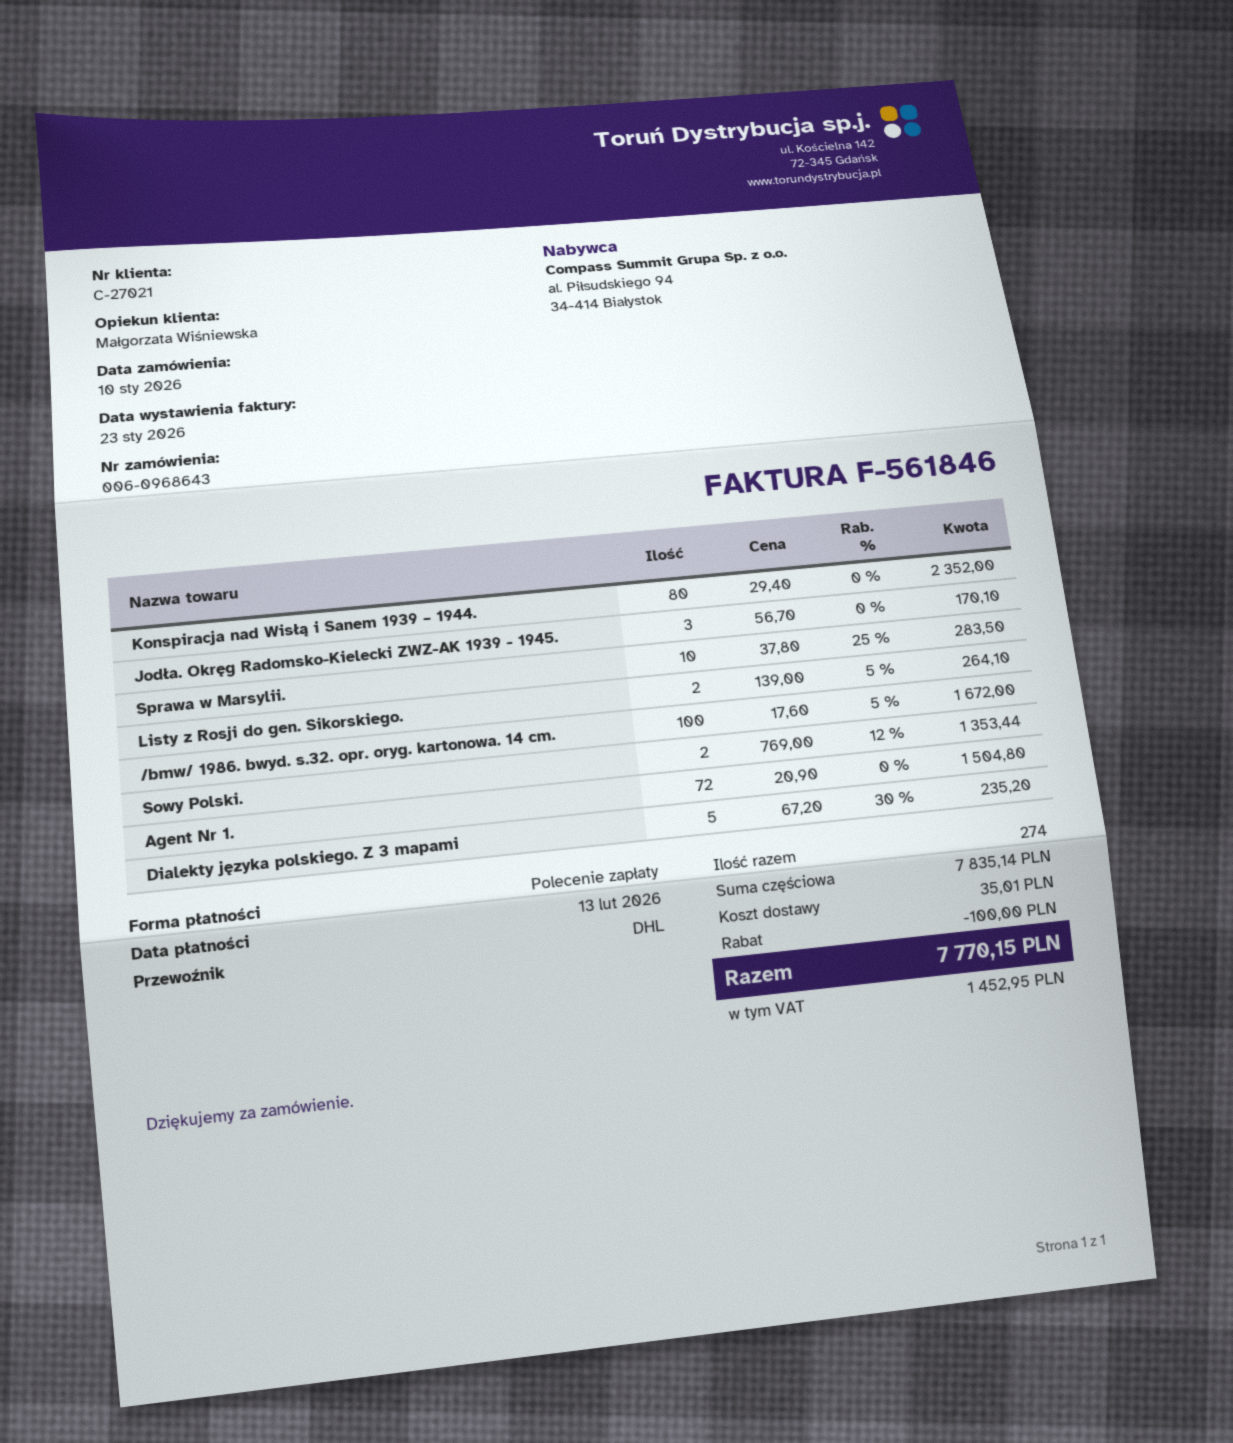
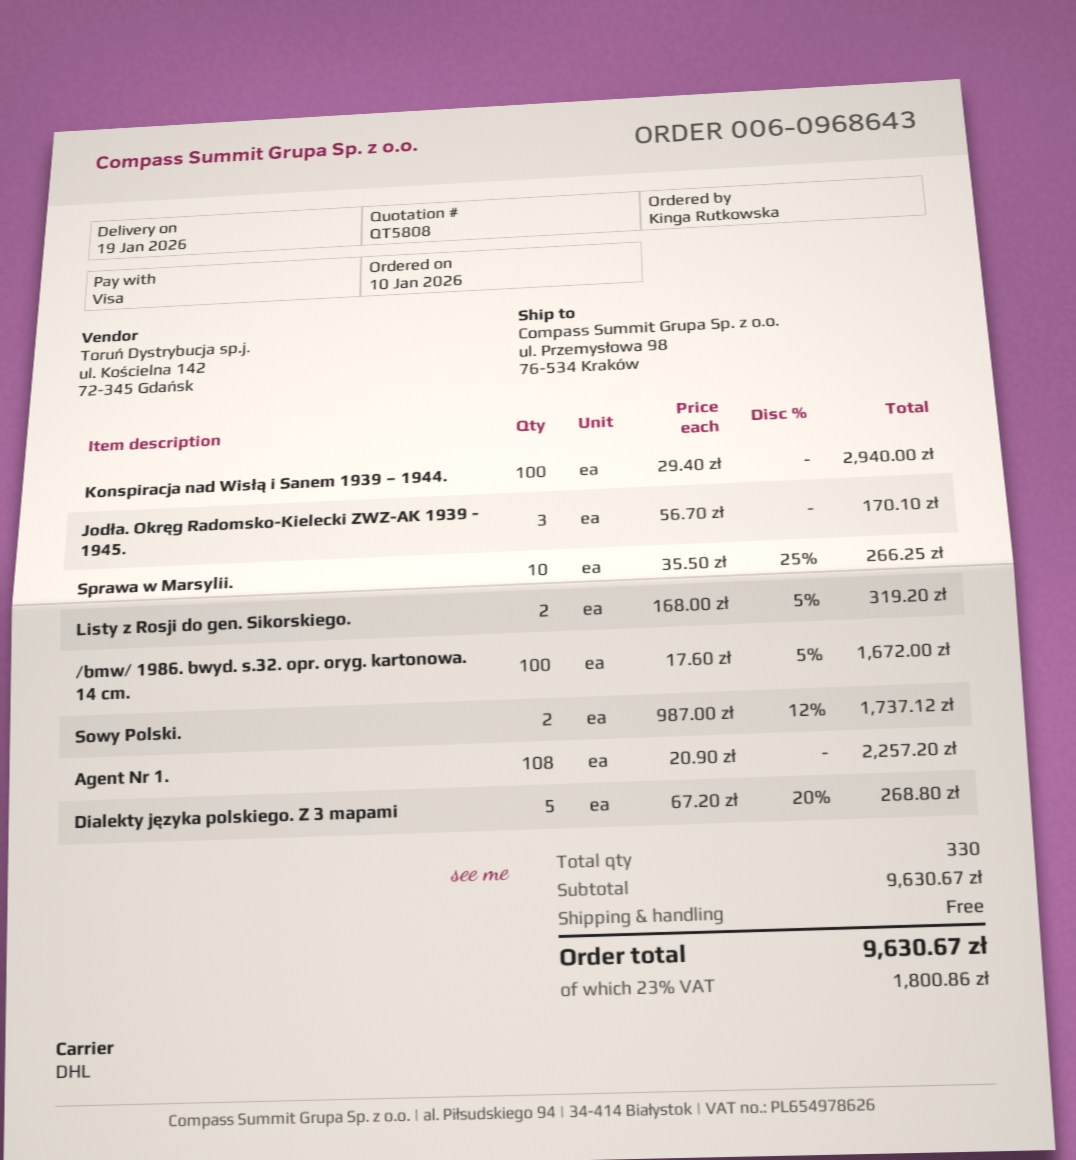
payment method: direct debit -> Visa
Konspiracja nad Wisłą i Sanem 1939 – 1944.: 80 x 29.40 = 2352.00 -> 100 x 29.40 = 2940.00
Sprawa w Marsylii.: 10 x 37.80 - 25% = 283.50 -> 10 x 35.50 - 25% = 266.25
Listy z Rosji do gen. Sikorskiego.: 2 x 139.00 - 5% = 264.10 -> 2 x 168.00 - 5% = 319.20
Sowy Polski.: 2 x 769.00 - 12% = 1353.44 -> 2 x 987.00 - 12% = 1737.12
Agent Nr 1.: 72 x 20.90 = 1504.80 -> 108 x 20.90 = 2257.20
Dialekty języka polskiego. Z 3 mapami: 5 x 67.20 - 30% = 235.20 -> 5 x 67.20 - 20% = 268.80
total quantity: 274 -> 330
subtotal: 7835.14 -> 9630.67
discount: 100.00 -> none
shipping: 35.01 -> 0.00
tax: 1452.95 -> 1800.86
total: 7770.15 -> 9630.67

